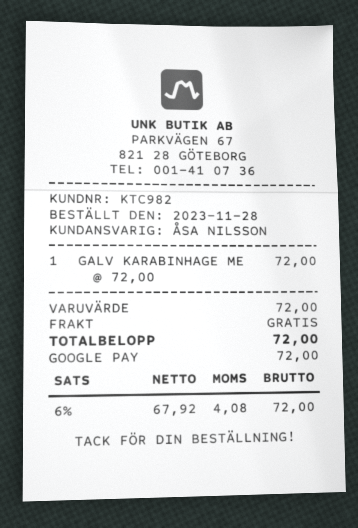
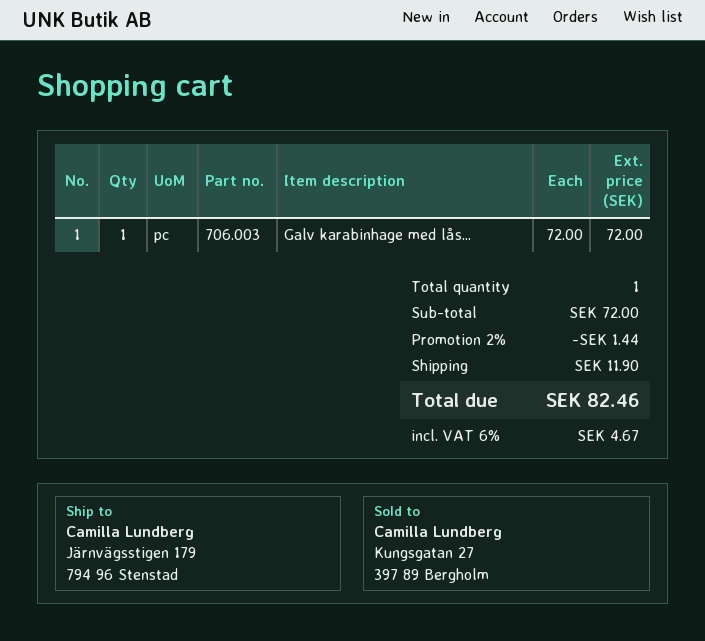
discount: none -> 2% = 1.44
shipping: 0.00 -> 11.90
tax: 6% = 4.08 -> 6% = 4.67
total: 72.00 -> 82.46

